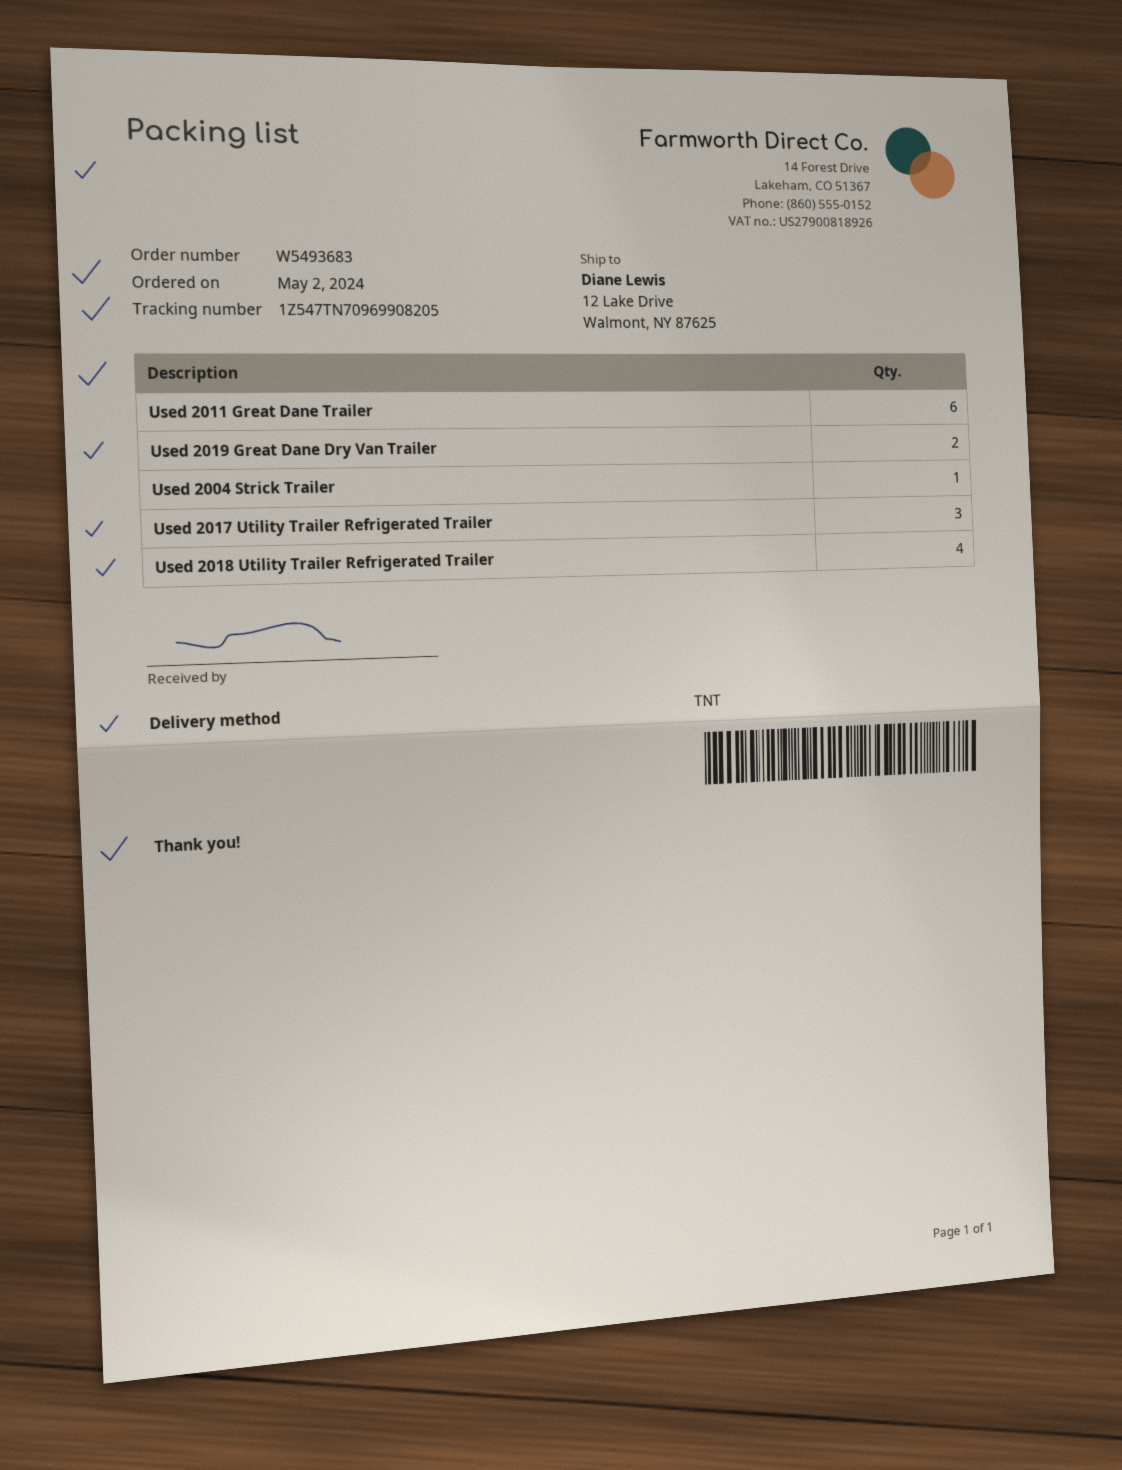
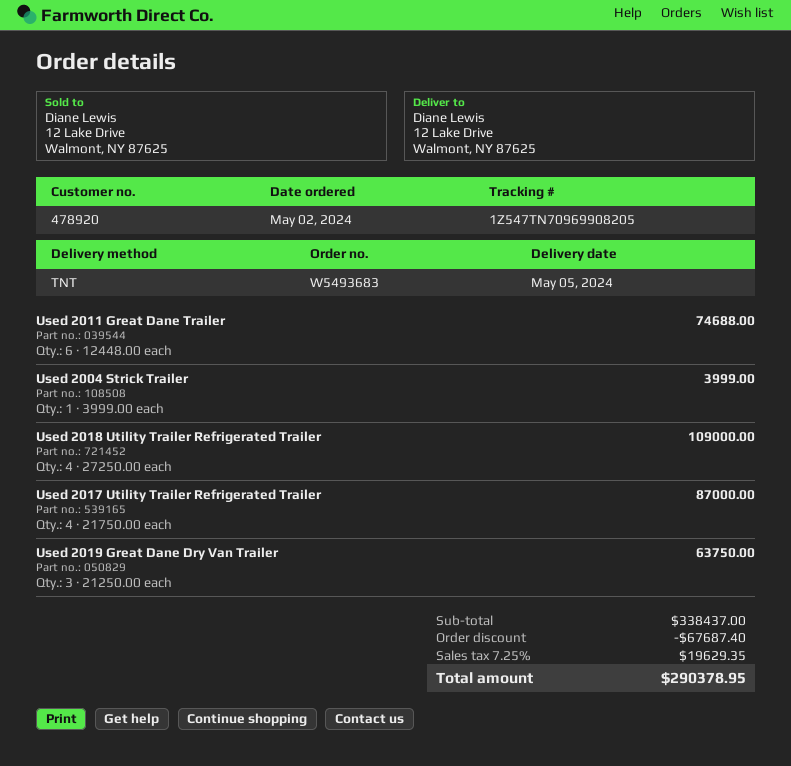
Used 2019 Great Dane Dry Van Trailer: 2 -> 3
Used 2017 Utility Trailer Refrigerated Trailer: 3 -> 4

